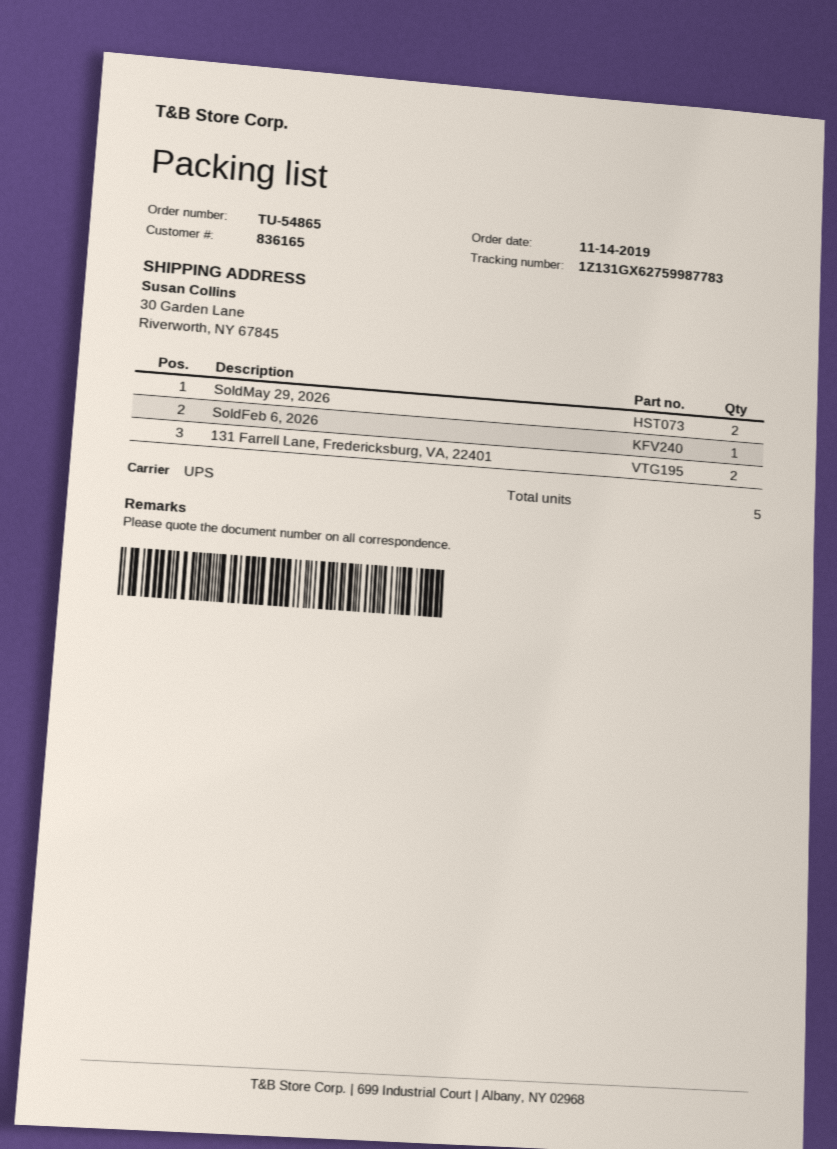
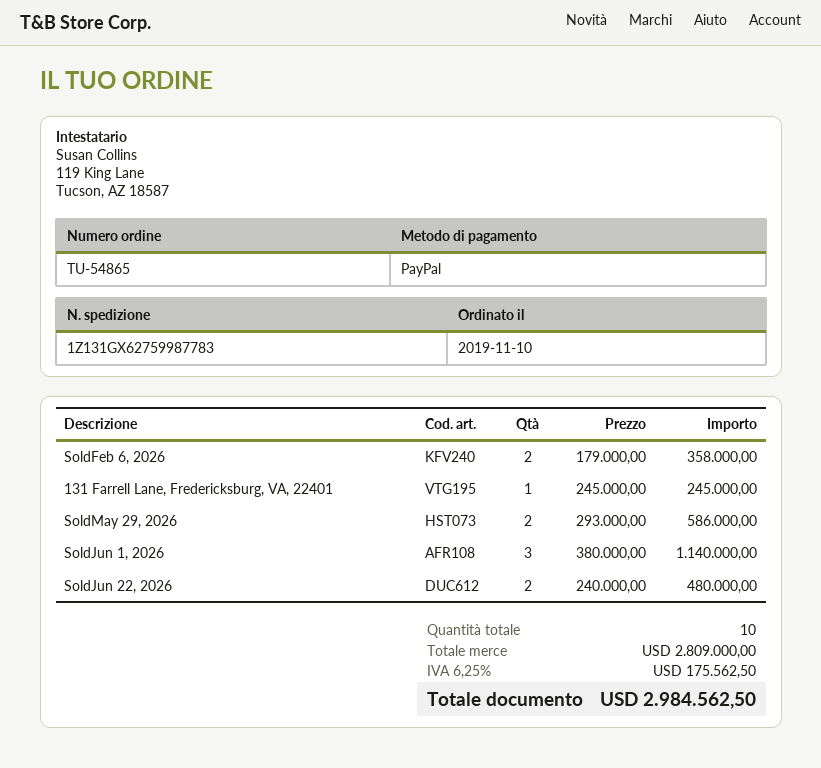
order date: 2019-11-14 -> 2019-11-10
SoldFeb 6, 2026: 1 -> 2
131 Farrell Lane, Fredericksburg, VA, 22401: 2 -> 1
SoldJun 1, 2026: none -> 3
SoldJun 22, 2026: none -> 2
total quantity: 5 -> 10

